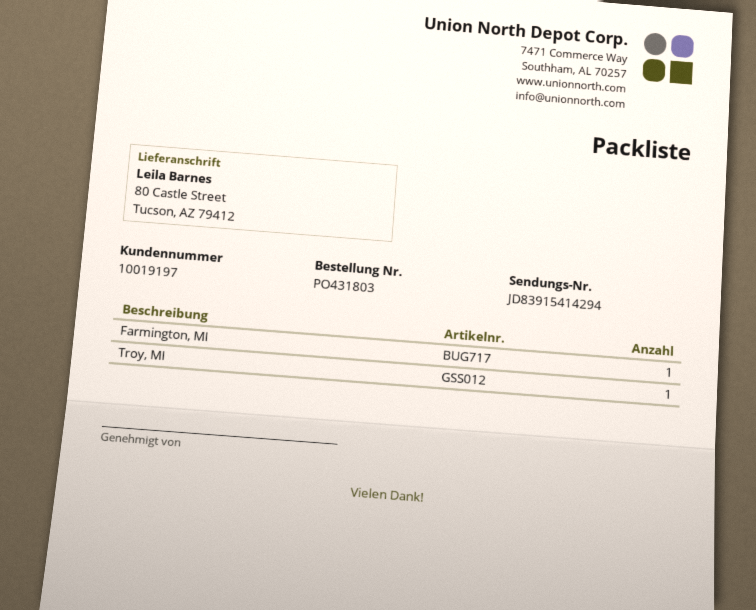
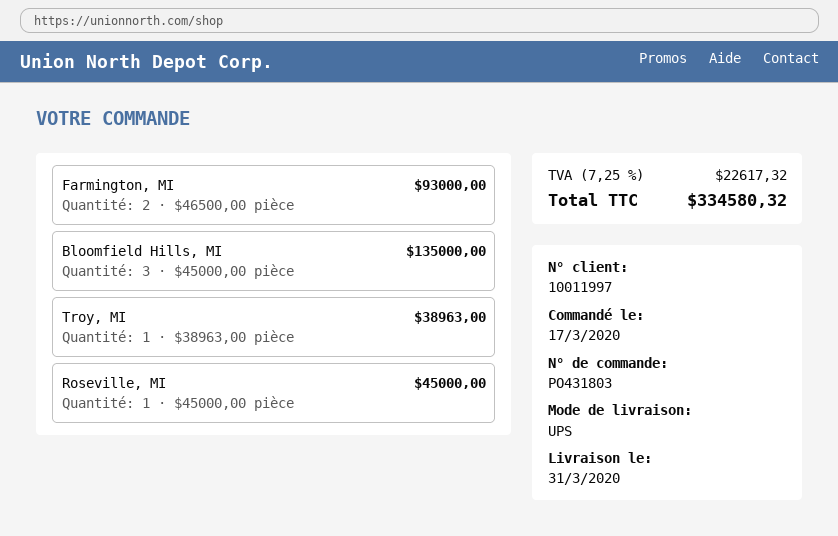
customer number: 10019197 -> 10011997
Farmington, MI: 1 -> 2
Bloomfield Hills, MI: none -> 3
Roseville, MI: none -> 1

